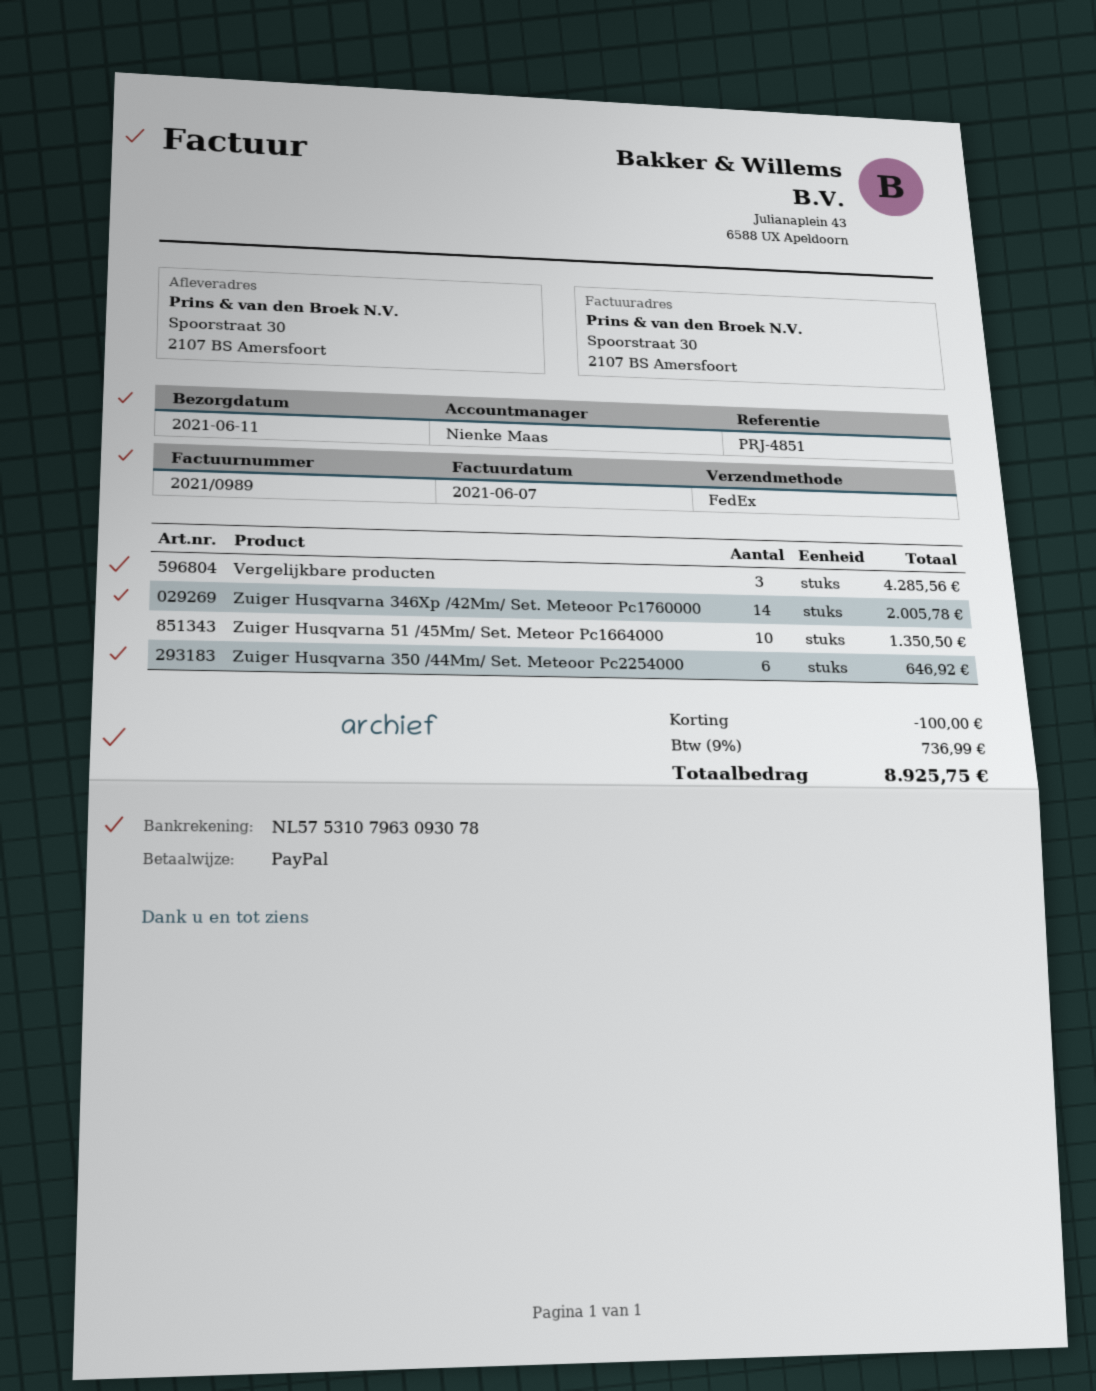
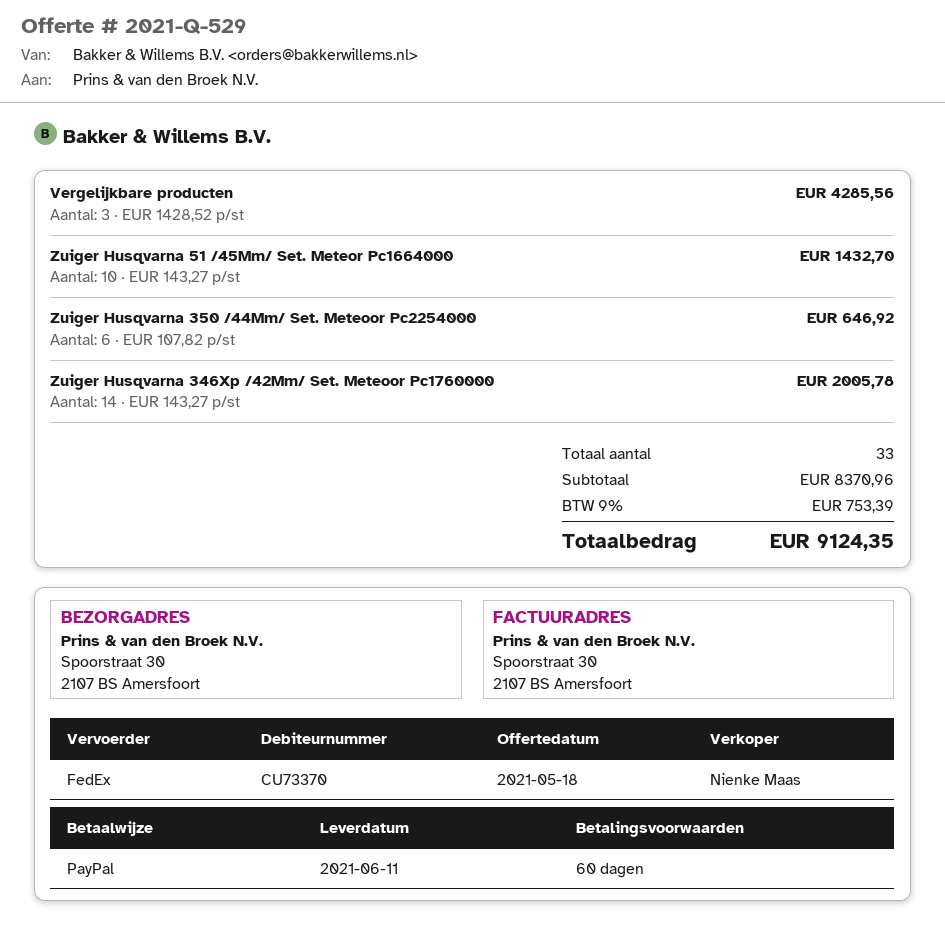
Zuiger Husqvarna 51 /45Mm/ Set. Meteor Pc1664000: 10 for 1350.50 -> 10 for 1432.70
discount: 100.00 -> none
tax: 9% = 736.99 -> 9% = 753.39
total: 8925.75 -> 9124.35

